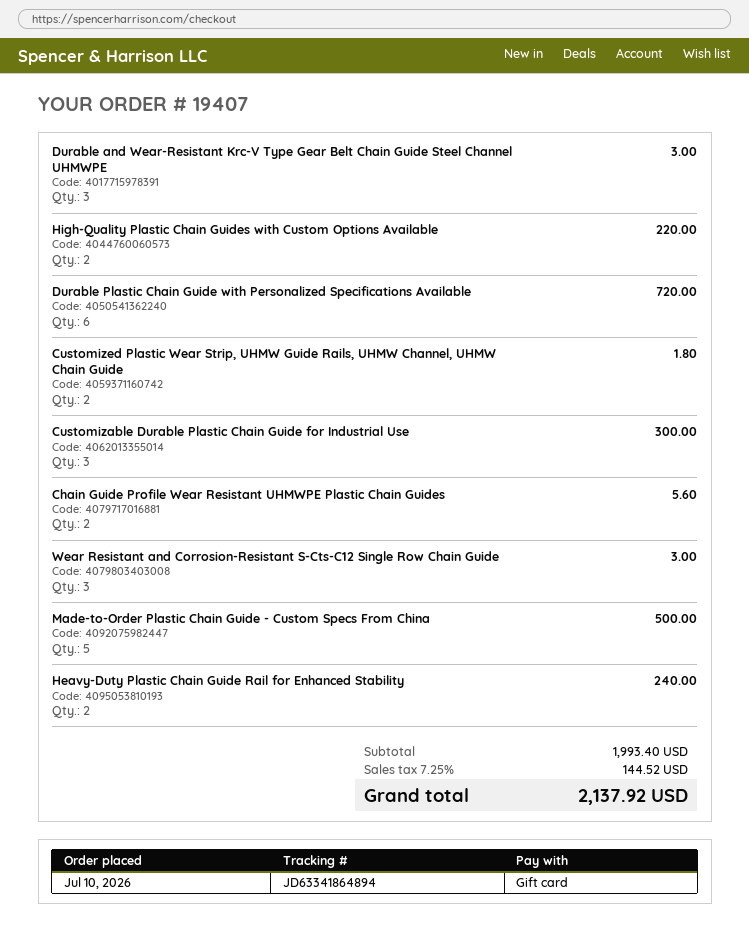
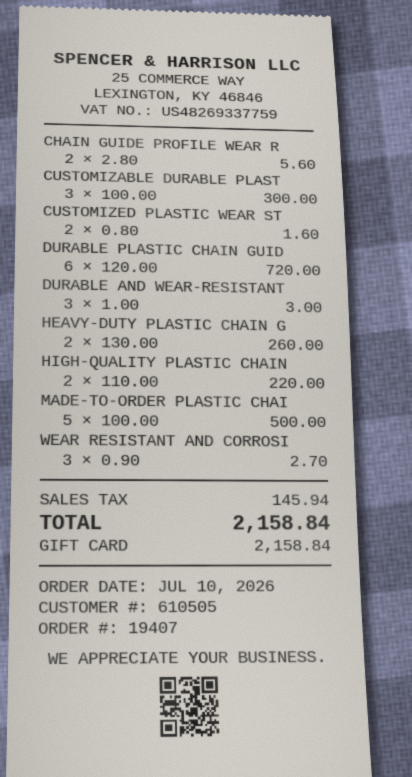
Customized Plastic Wear Strip, UHMW Guide Rails, UHMW Channel, UHMW Chain Guide: 2 for 1.80 -> 2 for 1.60
Wear Resistant and Corrosion-Resistant S-Cts-C12 Single Row Chain Guide: 3 for 3.00 -> 3 for 2.70
Heavy-Duty Plastic Chain Guide Rail for Enhanced Stability: 2 for 240.00 -> 2 for 260.00
tax: 144.52 -> 145.94
total: 2137.92 -> 2158.84

